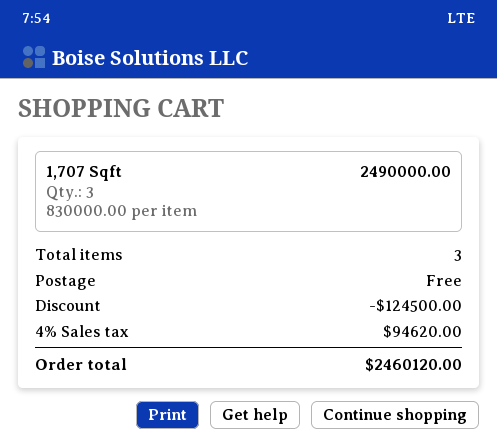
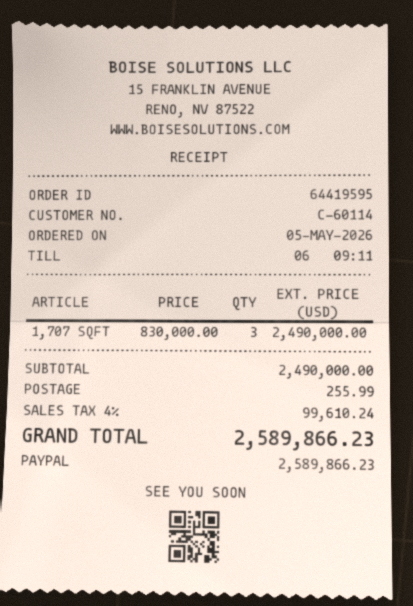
discount: 124500.00 -> none
shipping: 0.00 -> 255.99
tax: 4% = 94620.00 -> 4% = 99610.24
total: 2460120.00 -> 2589866.23

